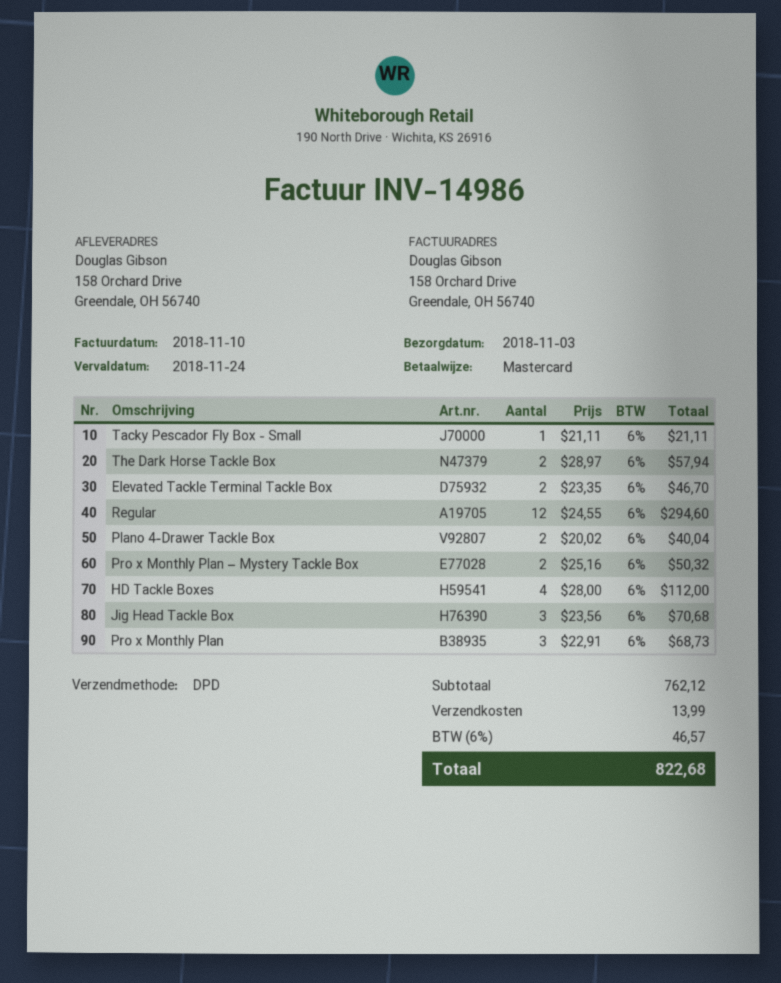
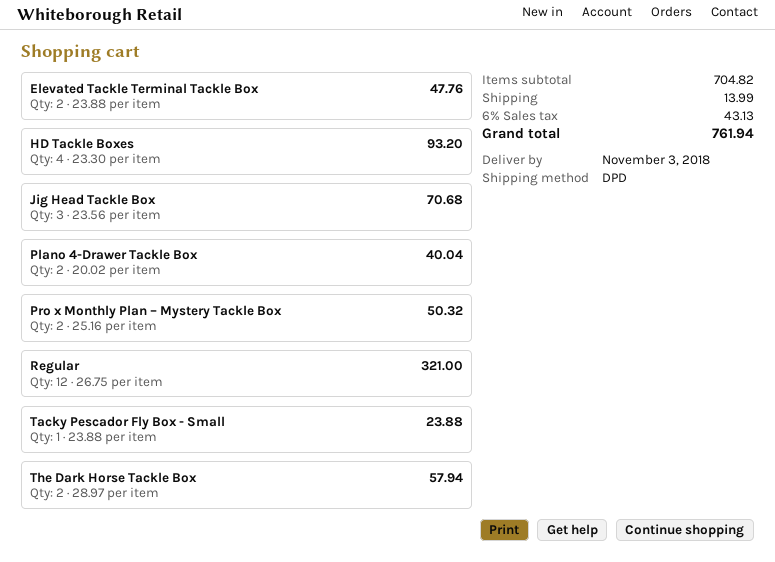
Tacky Pescador Fly Box - Small: 1 x 21.11 = 21.11 -> 1 x 23.88 = 23.88
Elevated Tackle Terminal Tackle Box: 2 x 23.35 = 46.70 -> 2 x 23.88 = 47.76
Regular: 12 x 24.55 = 294.60 -> 12 x 26.75 = 321.00
HD Tackle Boxes: 4 x 28.00 = 112.00 -> 4 x 23.30 = 93.20
Pro x Monthly Plan: 3 x 22.91 = 68.73 -> none
subtotal: 762.12 -> 704.82
tax: 6% = 46.57 -> 6% = 43.13
total: 822.68 -> 761.94

